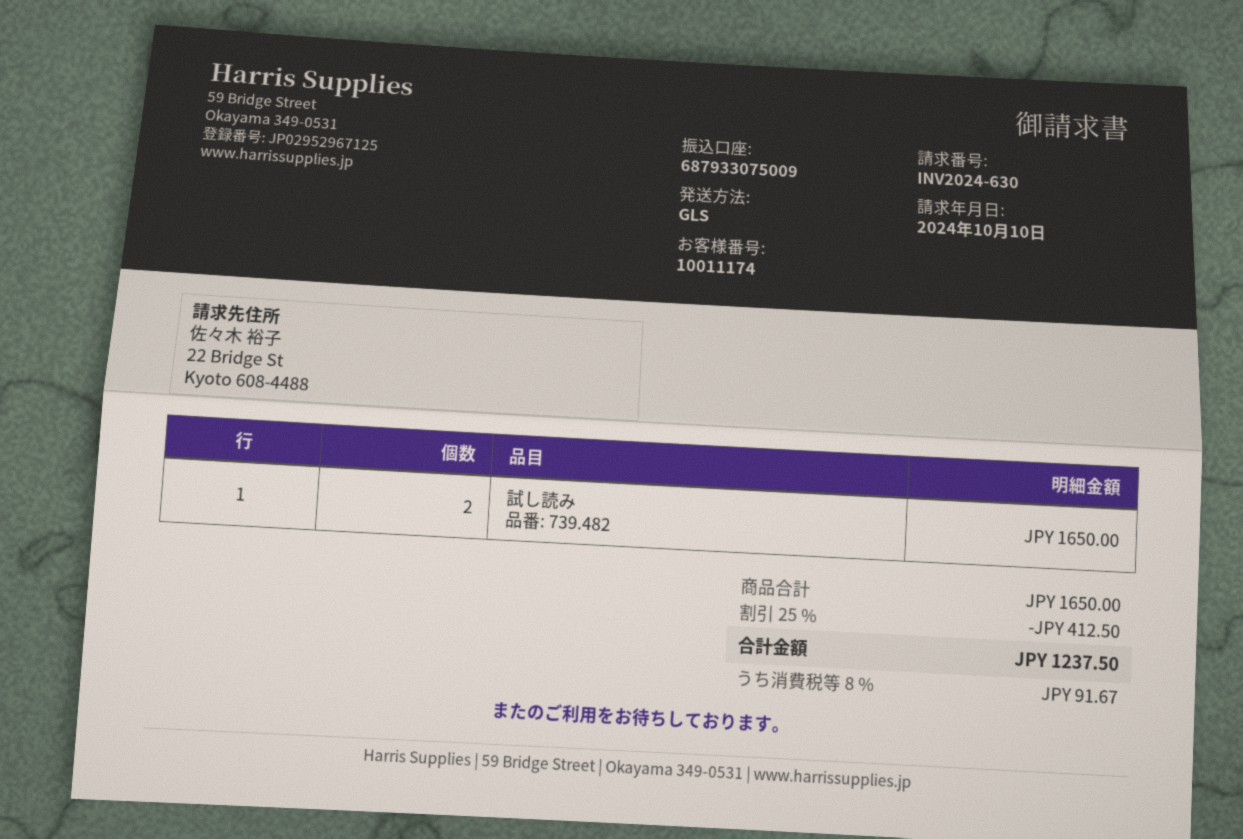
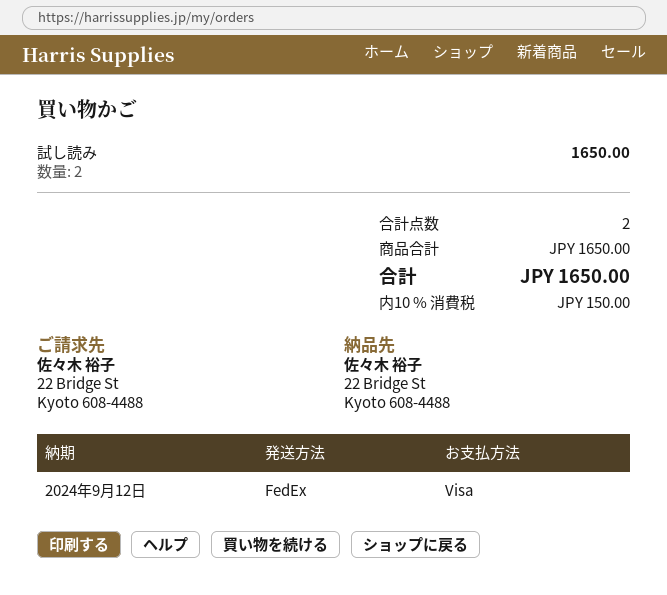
shipping method: GLS -> FedEx
discount: 25% = 412.50 -> none
tax: 8% = 91.67 -> 10% = 150.00
total: 1237.50 -> 1650.00

